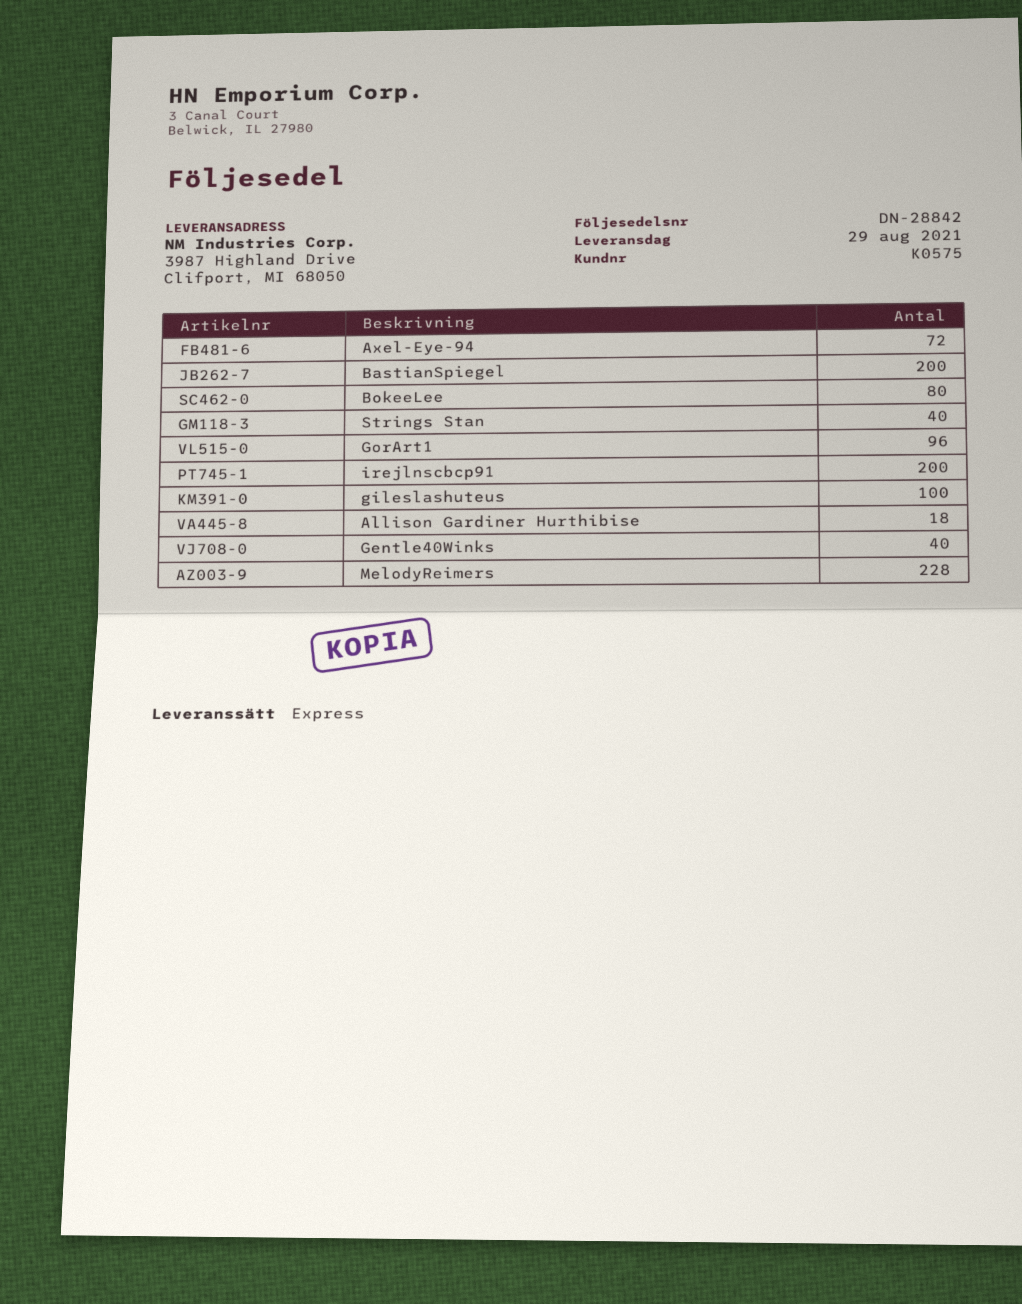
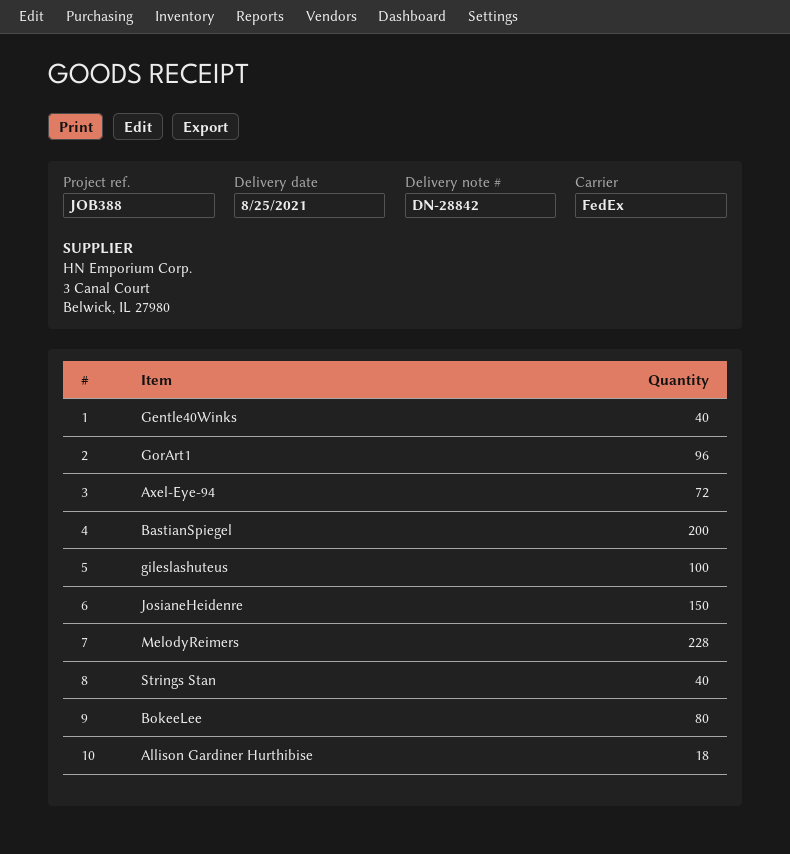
delivery date: 2021-08-29 -> 2021-08-25
shipping method: express -> FedEx
irejlnscbcp91: 200 -> none
JosianeHeidenre: none -> 150

